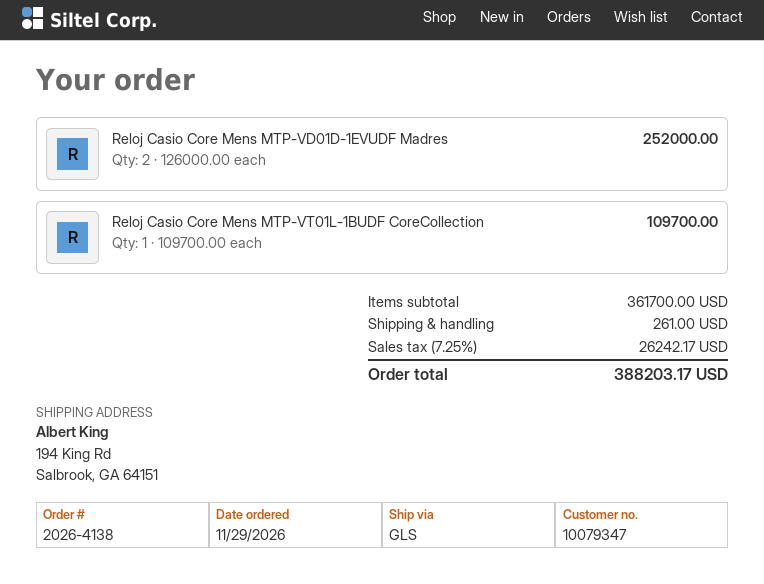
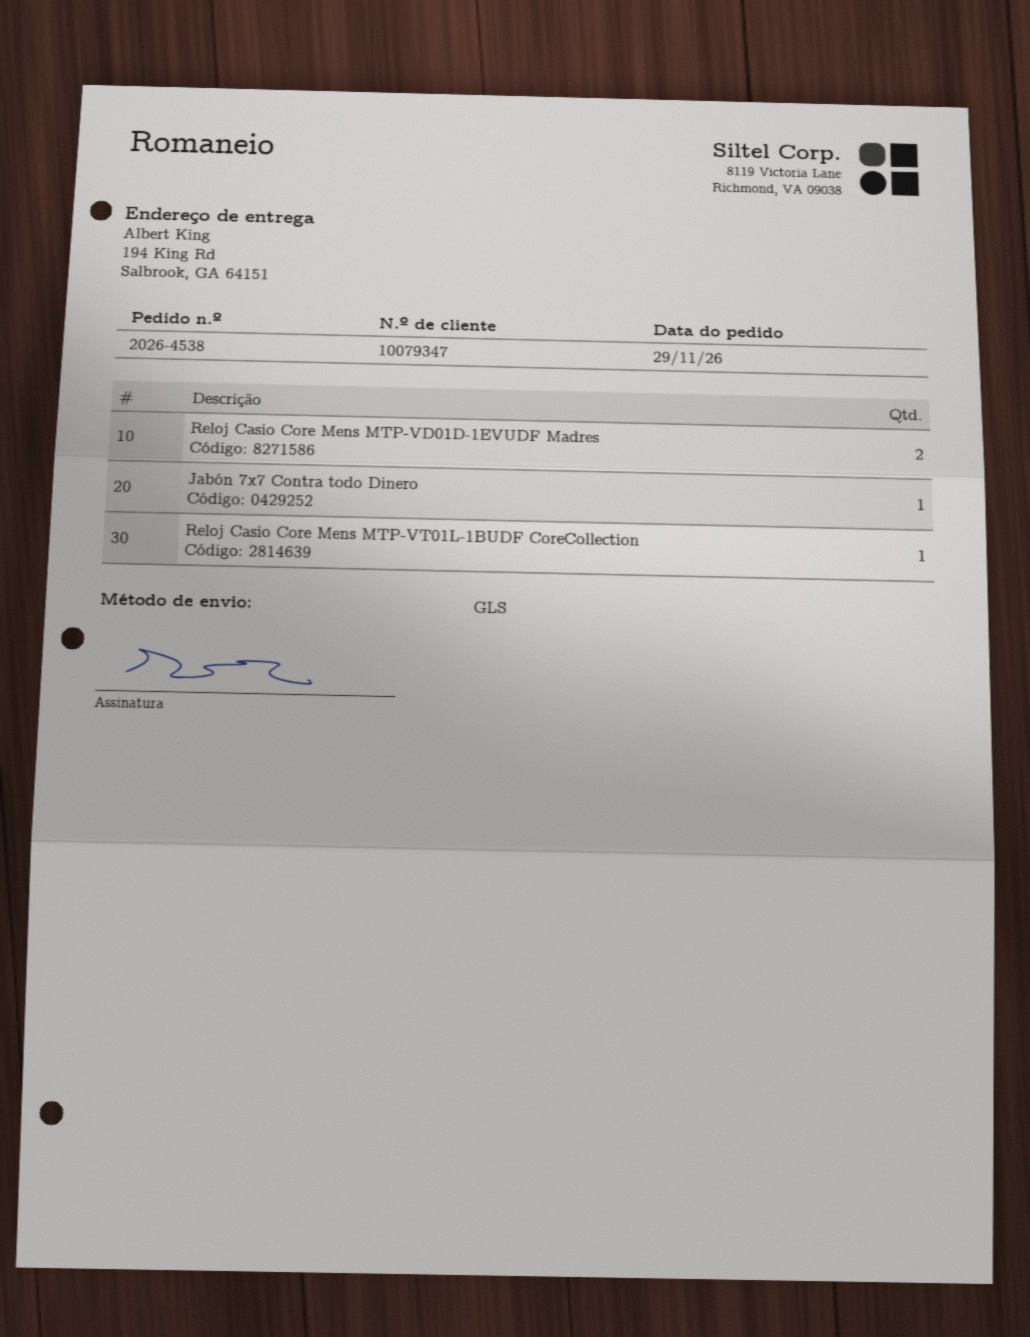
order number: 2026-4138 -> 2026-4538
Jabón 7x7 Contra todo Dinero: none -> 1

